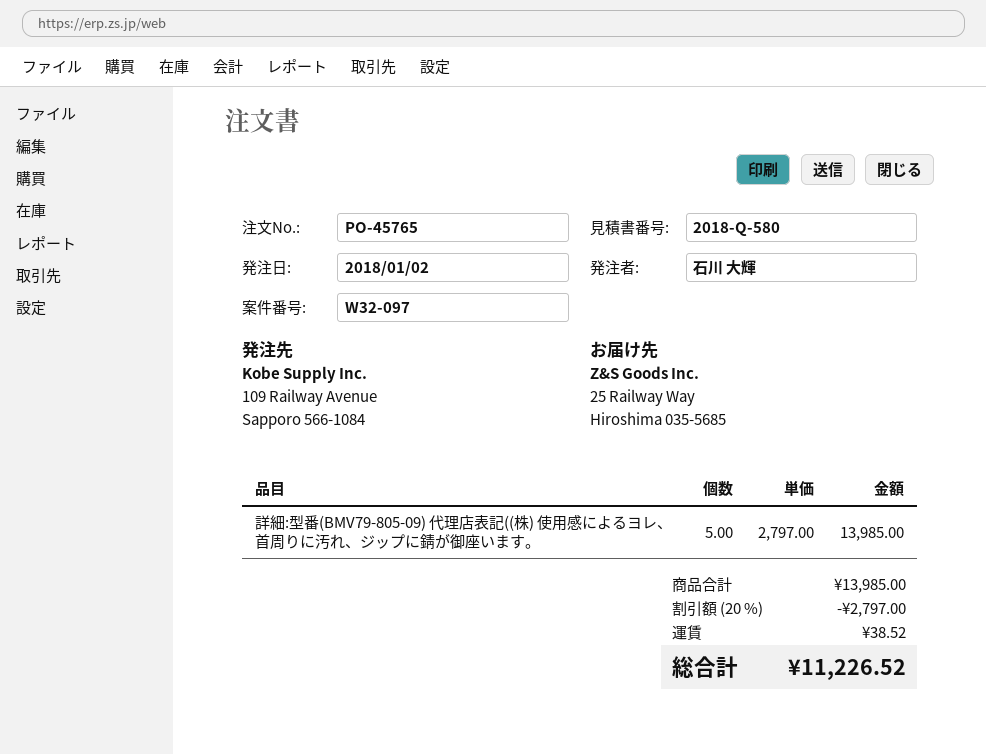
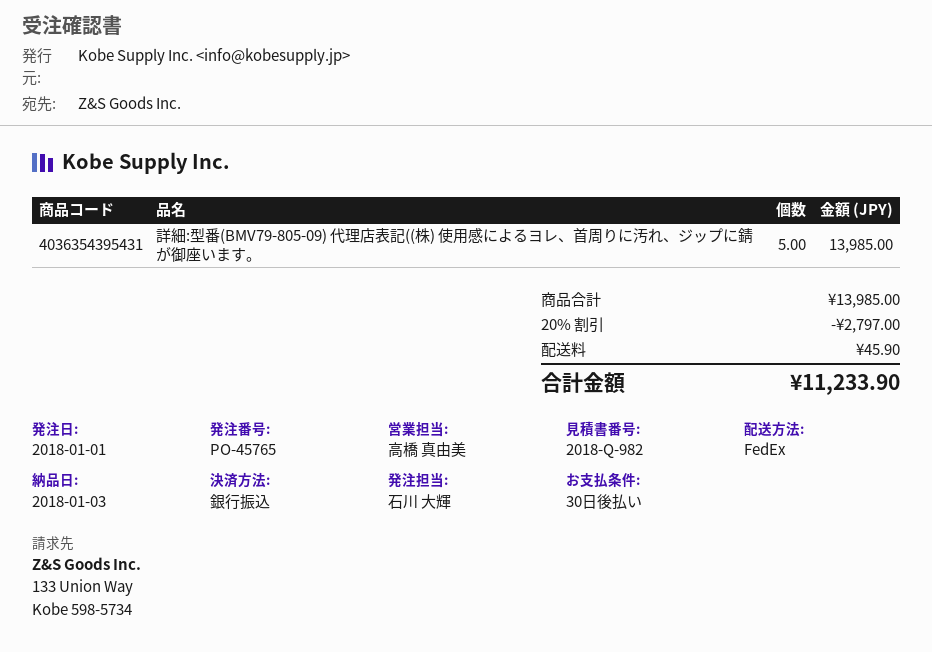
quote number: 2018-Q-580 -> 2018-Q-982
order date: 2018-01-02 -> 2018-01-01
shipping: 38.52 -> 45.90
total: 11226.52 -> 11233.90

